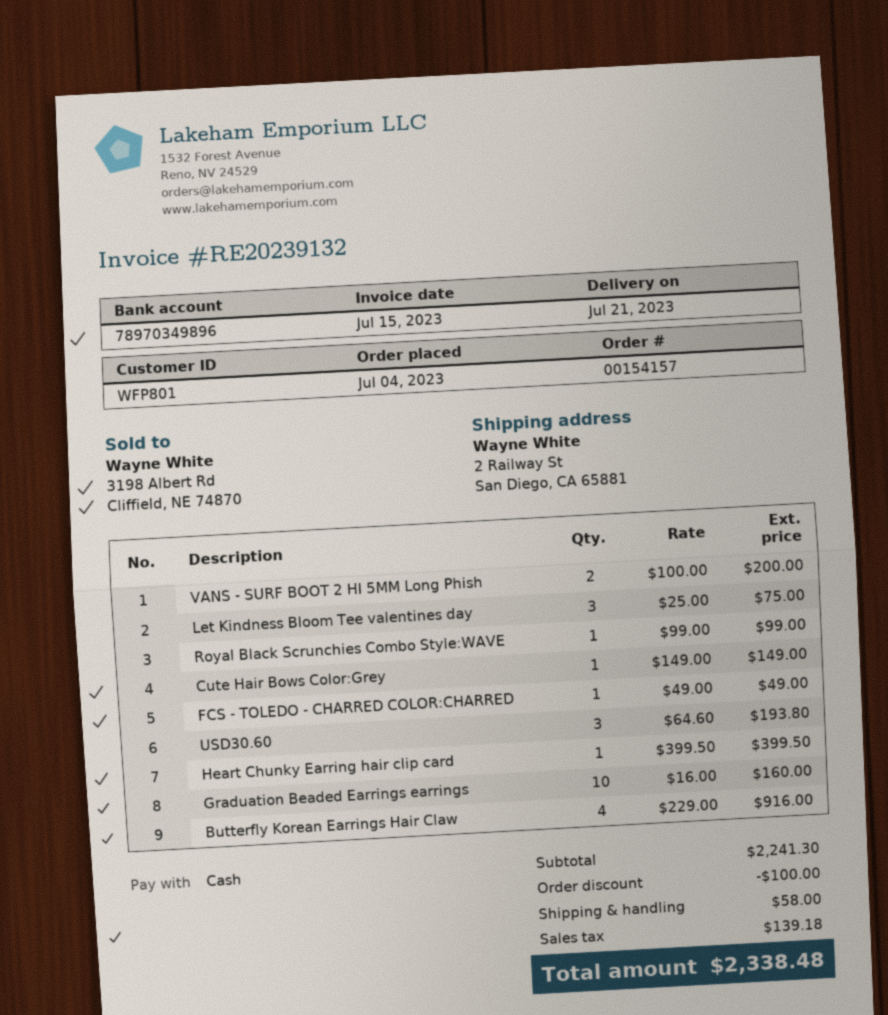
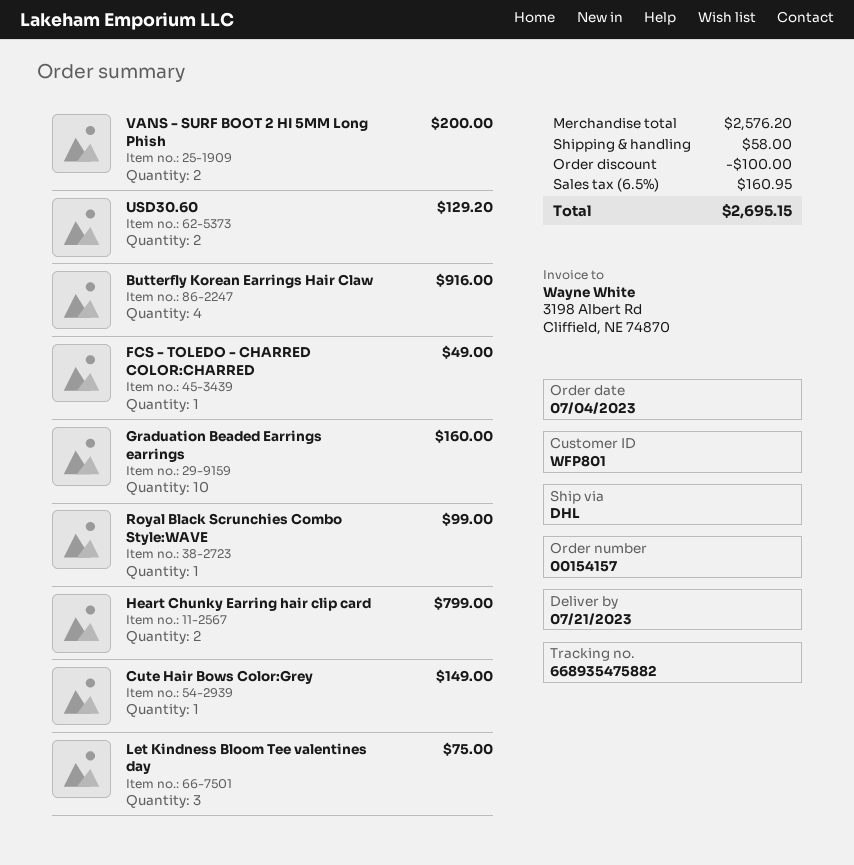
USD30.60: 3 for 193.80 -> 2 for 129.20
Heart Chunky Earring hair clip card: 1 for 399.50 -> 2 for 799.00
subtotal: 2241.30 -> 2576.20
tax: 139.18 -> 160.95
total: 2338.48 -> 2695.15

